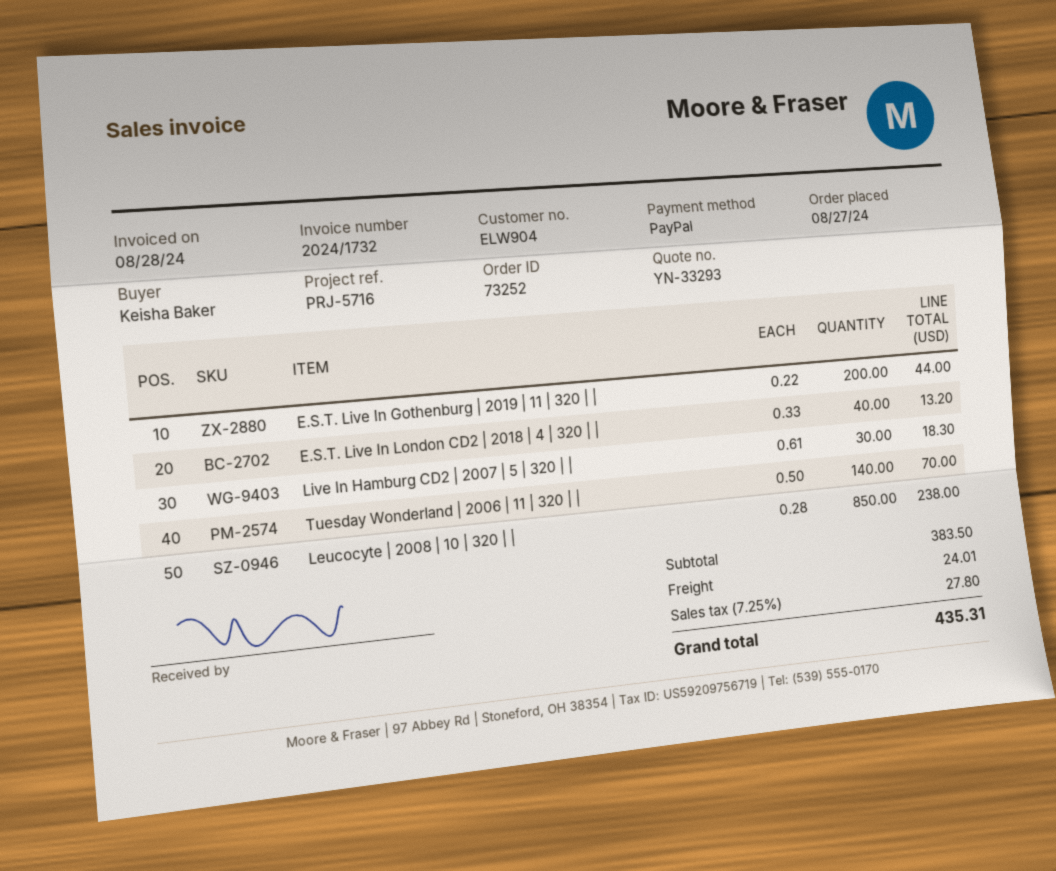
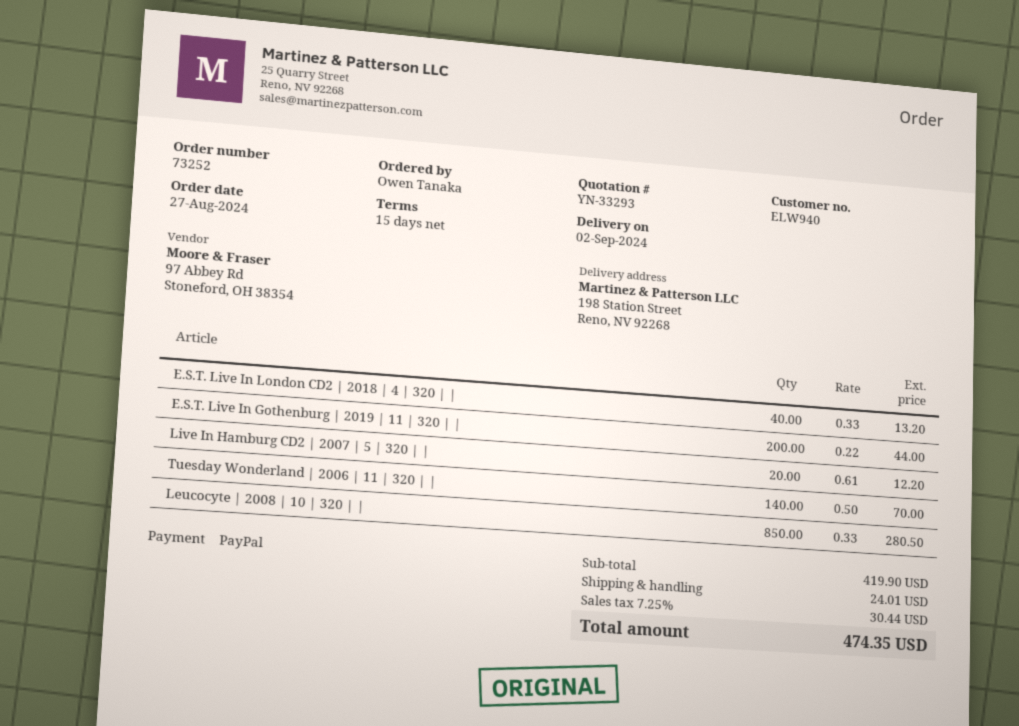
customer number: ELW904 -> ELW940
ordered by: Keisha Baker -> Owen Tanaka
Live In Hamburg CD2 | 2007 | 5 | 320 | |: 30 x 0.61 = 18.30 -> 20 x 0.61 = 12.20
Leucocyte | 2008 | 10 | 320 | |: 850 x 0.28 = 238.00 -> 850 x 0.33 = 280.50
subtotal: 383.50 -> 419.90
tax: 7.25% = 27.80 -> 7.25% = 30.44
total: 435.31 -> 474.35

